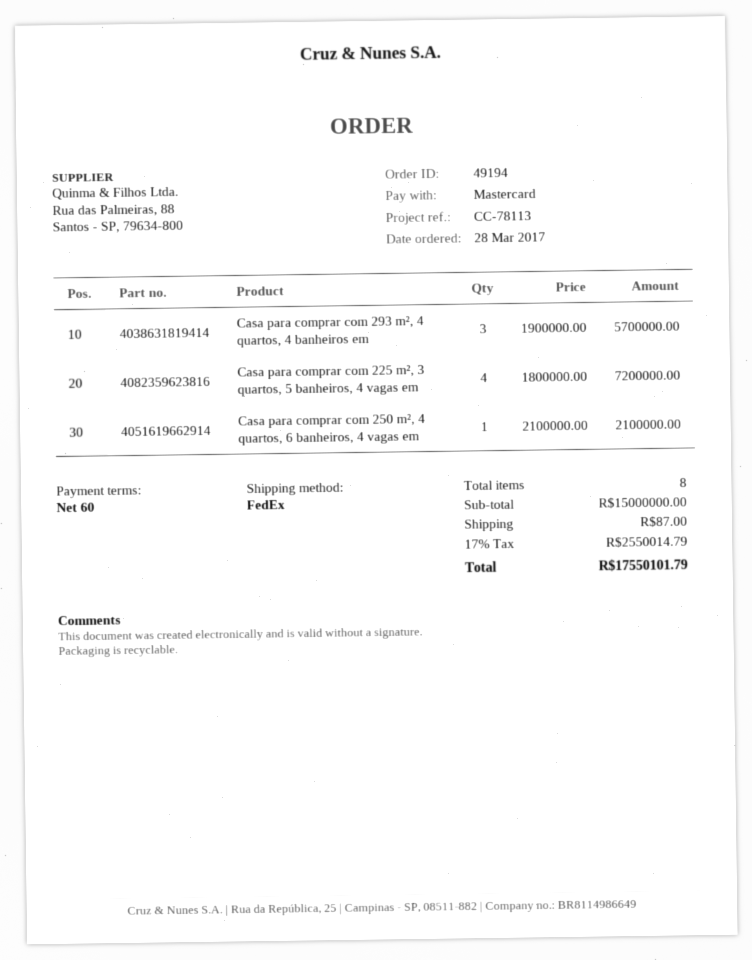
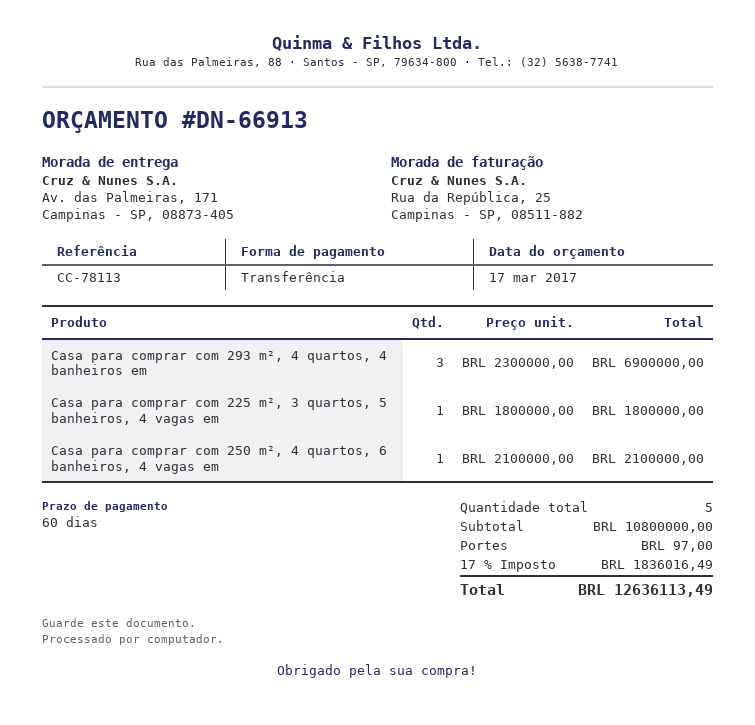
payment method: Mastercard -> bank transfer
Casa para comprar com 293 m², 4 quartos, 4 banheiros em: 3 x 1900000.00 = 5700000.00 -> 3 x 2300000.00 = 6900000.00
Casa para comprar com 225 m², 3 quartos, 5 banheiros, 4 vagas em: 4 x 1800000.00 = 7200000.00 -> 1 x 1800000.00 = 1800000.00
total quantity: 8 -> 5
subtotal: 15000000.00 -> 10800000.00
shipping: 87.00 -> 97.00
tax: 17% = 2550014.79 -> 17% = 1836016.49
total: 17550101.79 -> 12636113.49

